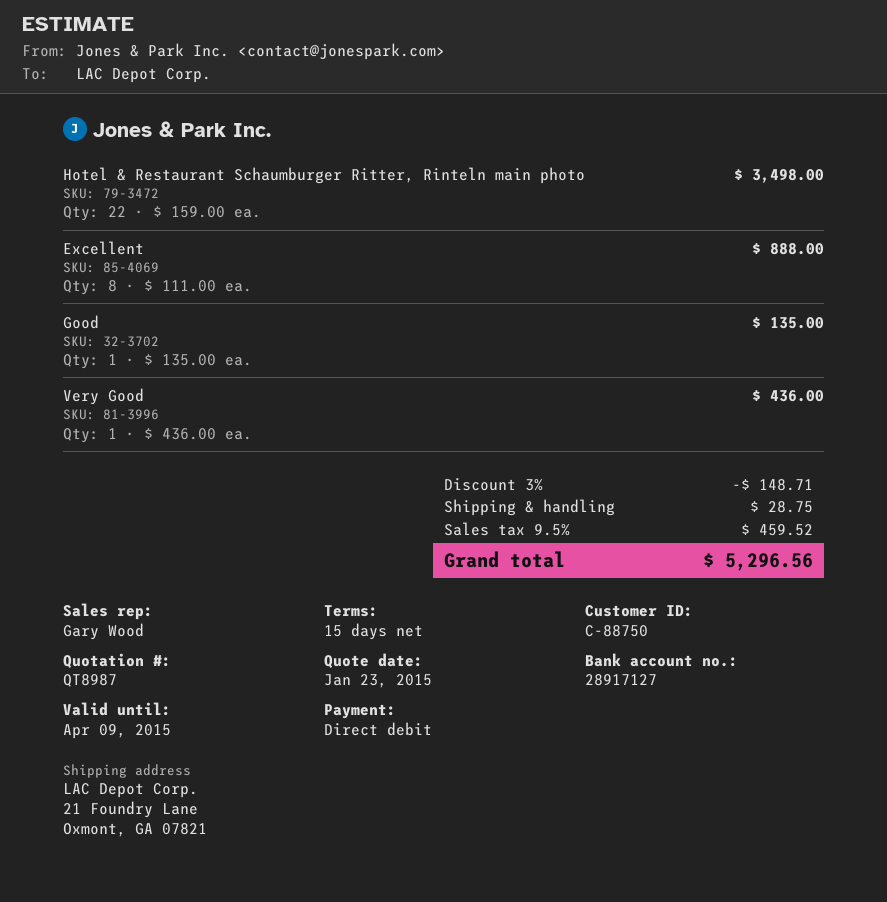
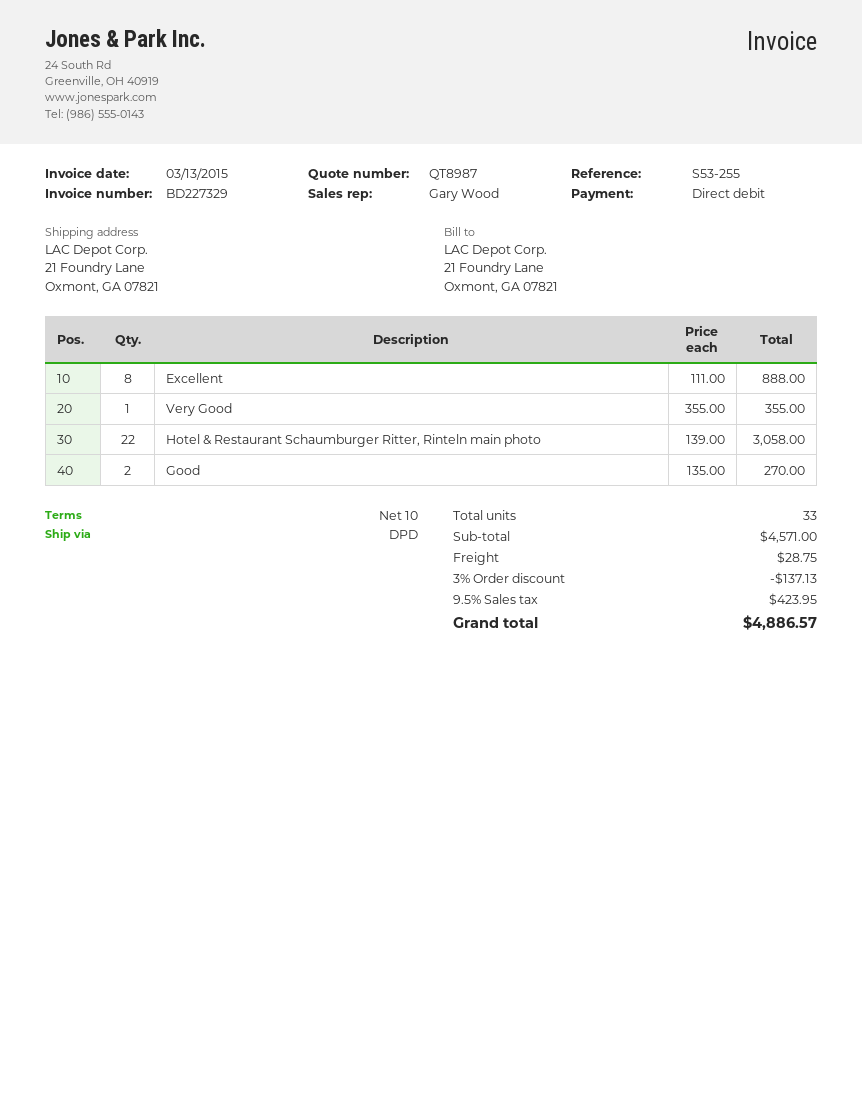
payment terms: 15 days -> 10 days
Hotel & Restaurant Schaumburger Ritter, Rinteln main photo: 22 x 159.00 = 3498.00 -> 22 x 139.00 = 3058.00
Good: 1 x 135.00 = 135.00 -> 2 x 135.00 = 270.00
Very Good: 1 x 436.00 = 436.00 -> 1 x 355.00 = 355.00
discount: 3% = 148.71 -> 3% = 137.13
tax: 9.5% = 459.52 -> 9.5% = 423.95
total: 5296.56 -> 4886.57

